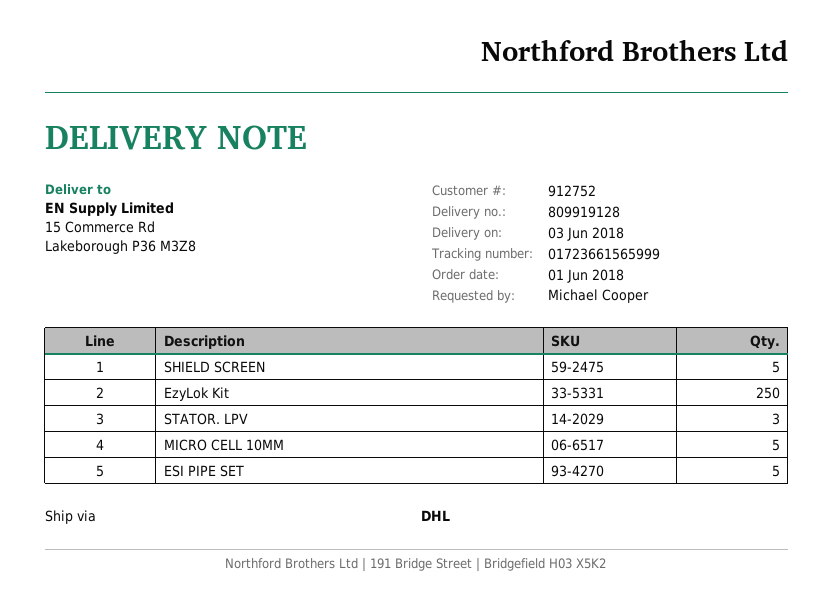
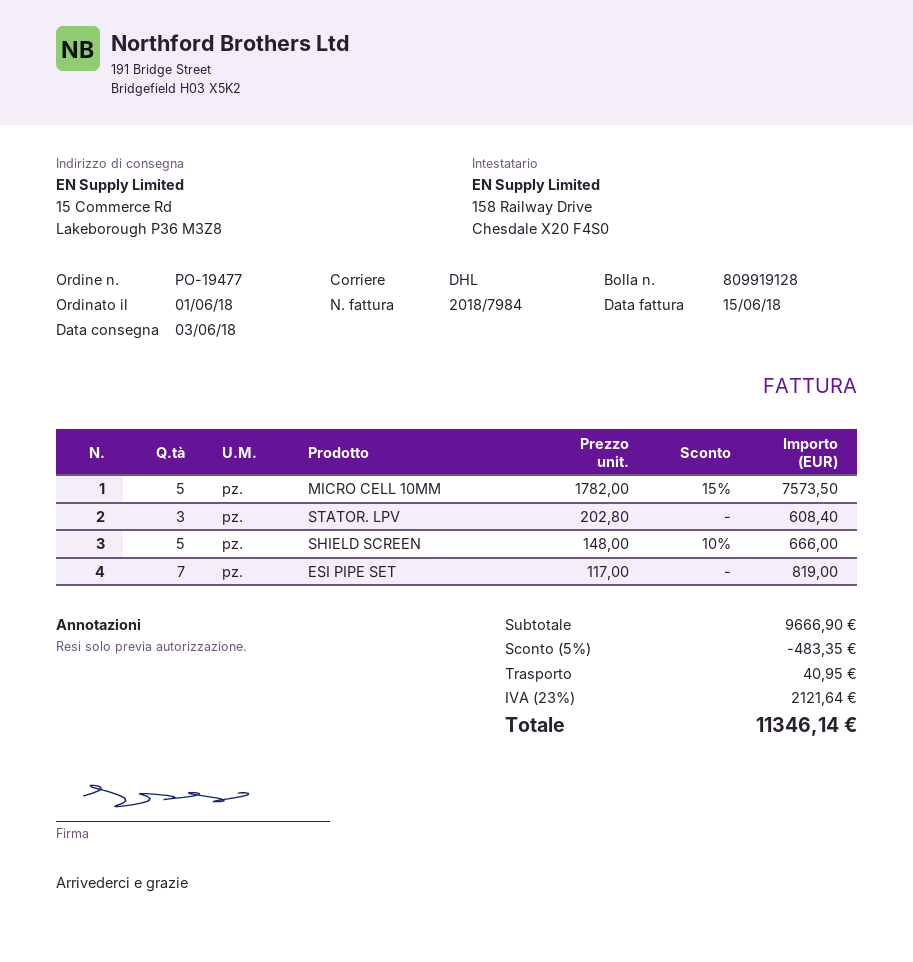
EzyLok Kit: 250 -> none
ESI PIPE SET: 5 -> 7

